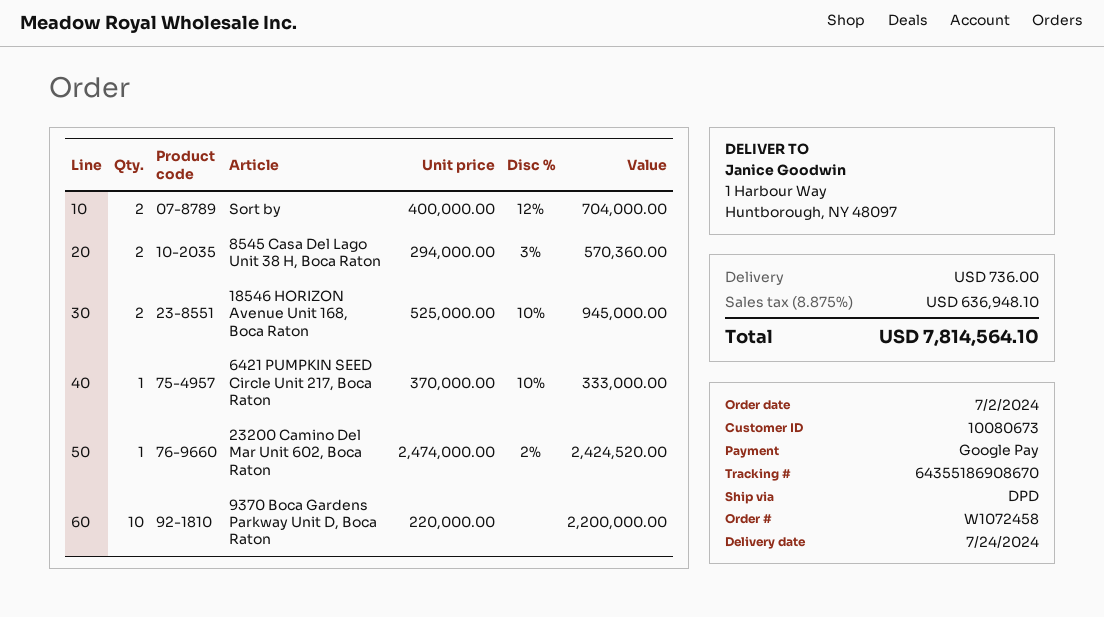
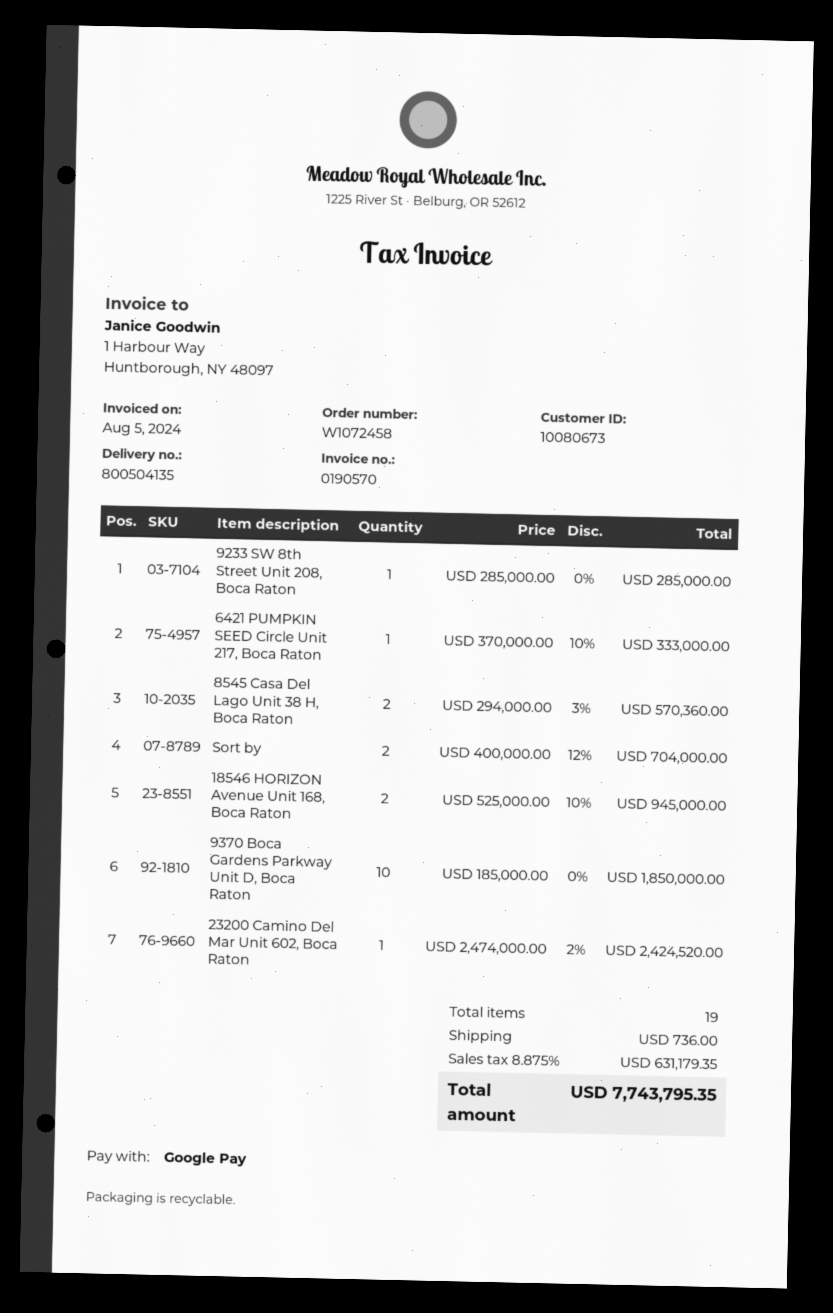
9370 Boca Gardens Parkway Unit D, Boca Raton: 10 x 220000.00 = 2200000.00 -> 10 x 185000.00 = 1850000.00
9233 SW 8th Street Unit 208, Boca Raton: none -> 1 x 285000.00 = 285000.00
tax: 8.875% = 636948.10 -> 8.875% = 631179.35
total: 7814564.10 -> 7743795.35

